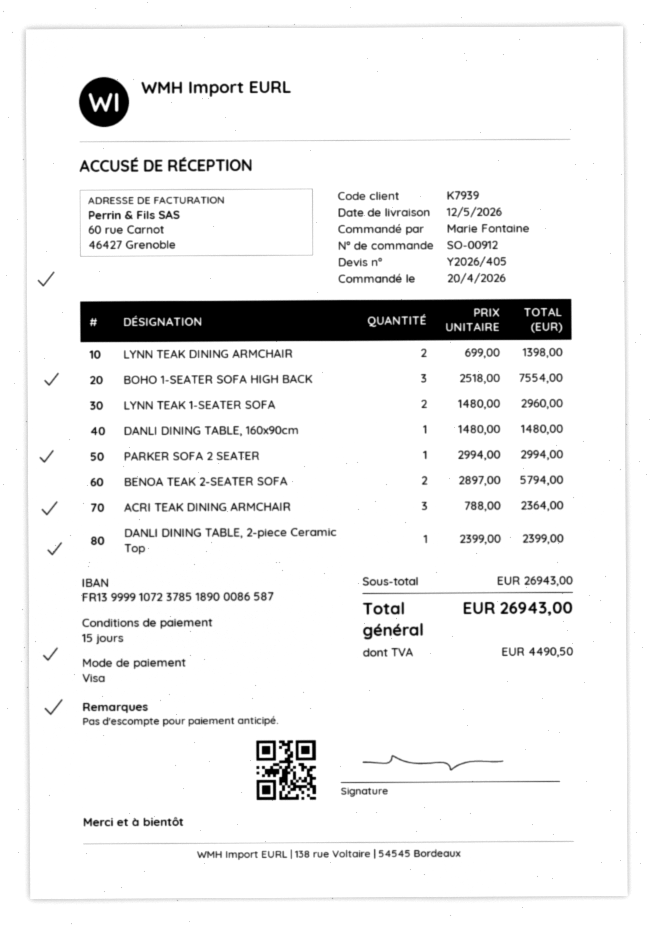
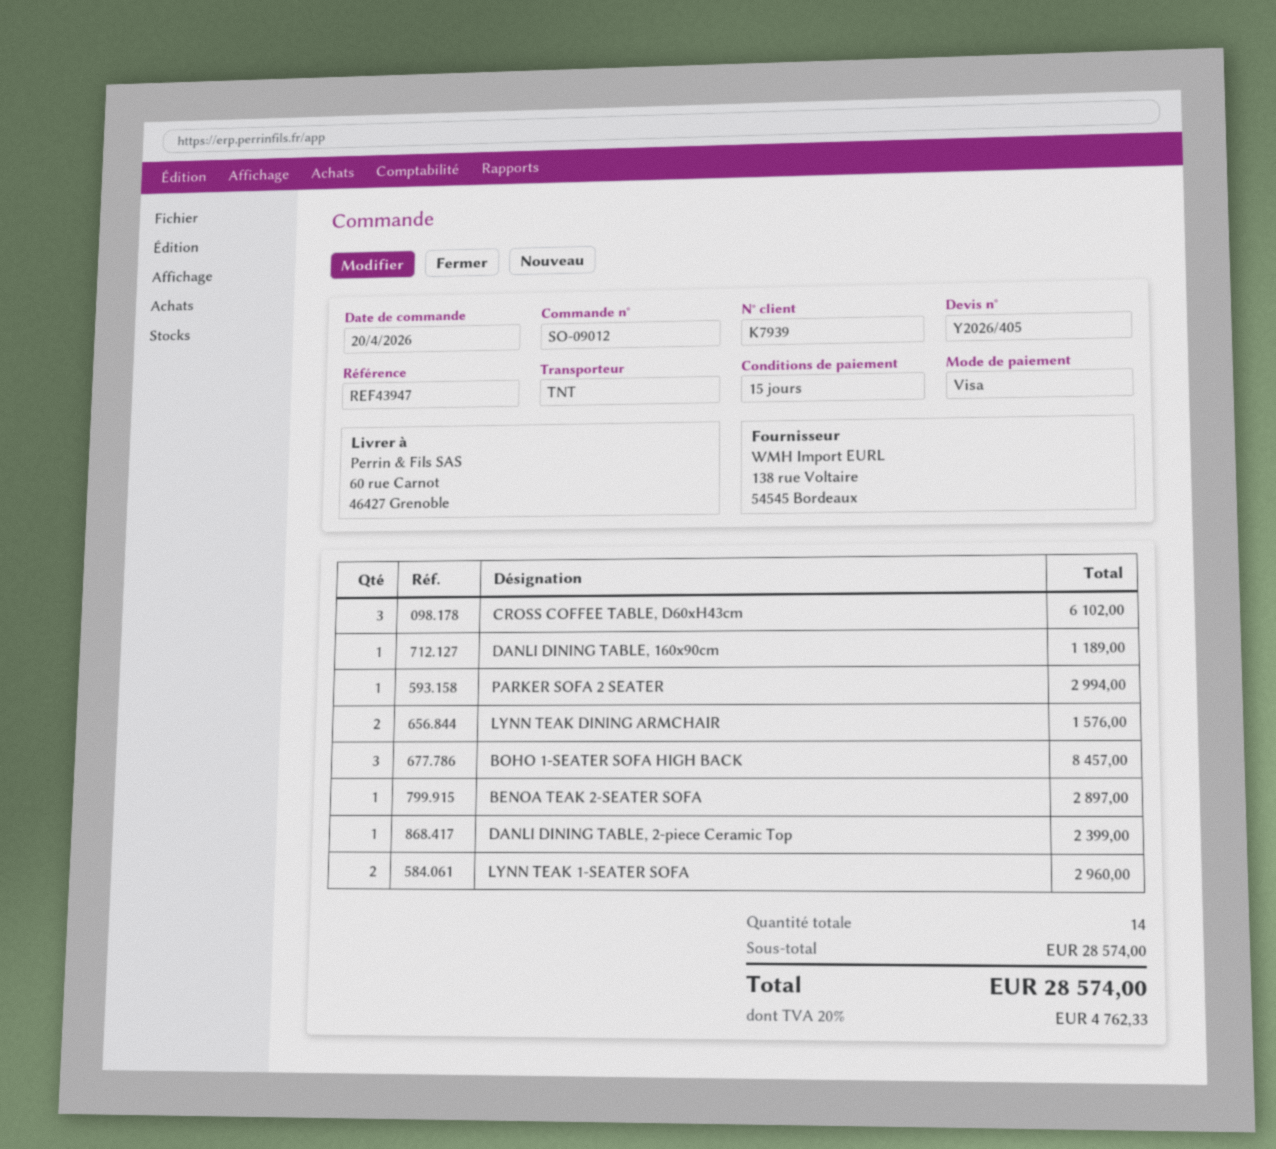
order number: SO-00912 -> SO-09012
LYNN TEAK DINING ARMCHAIR: 2 for 1398.00 -> 2 for 1576.00
BOHO 1-SEATER SOFA HIGH BACK: 3 for 7554.00 -> 3 for 8457.00
DANLI DINING TABLE, 160x90cm: 1 for 1480.00 -> 1 for 1189.00
BENOA TEAK 2-SEATER SOFA: 2 for 5794.00 -> 1 for 2897.00
ACRI TEAK DINING ARMCHAIR: 3 for 2364.00 -> none
CROSS COFFEE TABLE, D60xH43cm: none -> 3 for 6102.00
subtotal: 26943.00 -> 28574.00
tax: 4490.50 -> 4762.33
total: 26943.00 -> 28574.00

